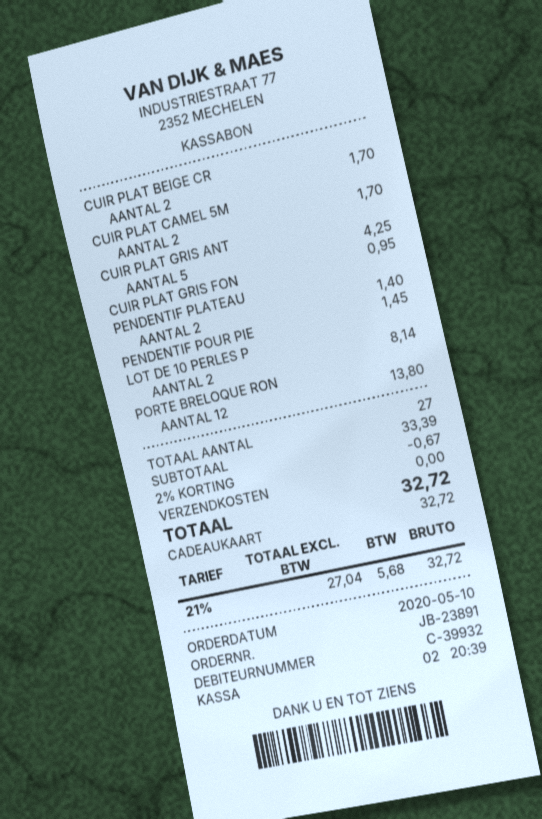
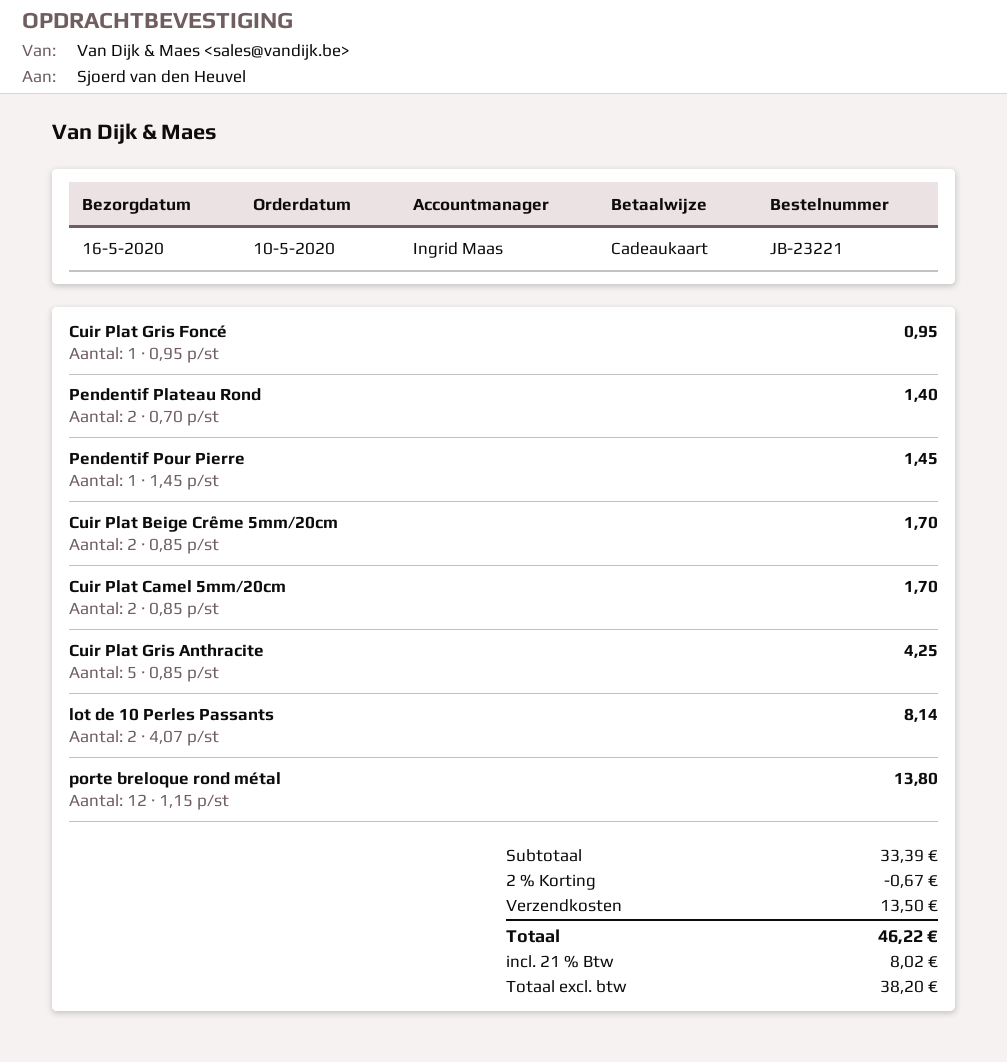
order number: JB-23891 -> JB-23221
shipping: 0.00 -> 13.50
net: 27.04 -> 38.20
tax: 21% = 5.68 -> 21% = 8.02
total: 32.72 -> 46.22

